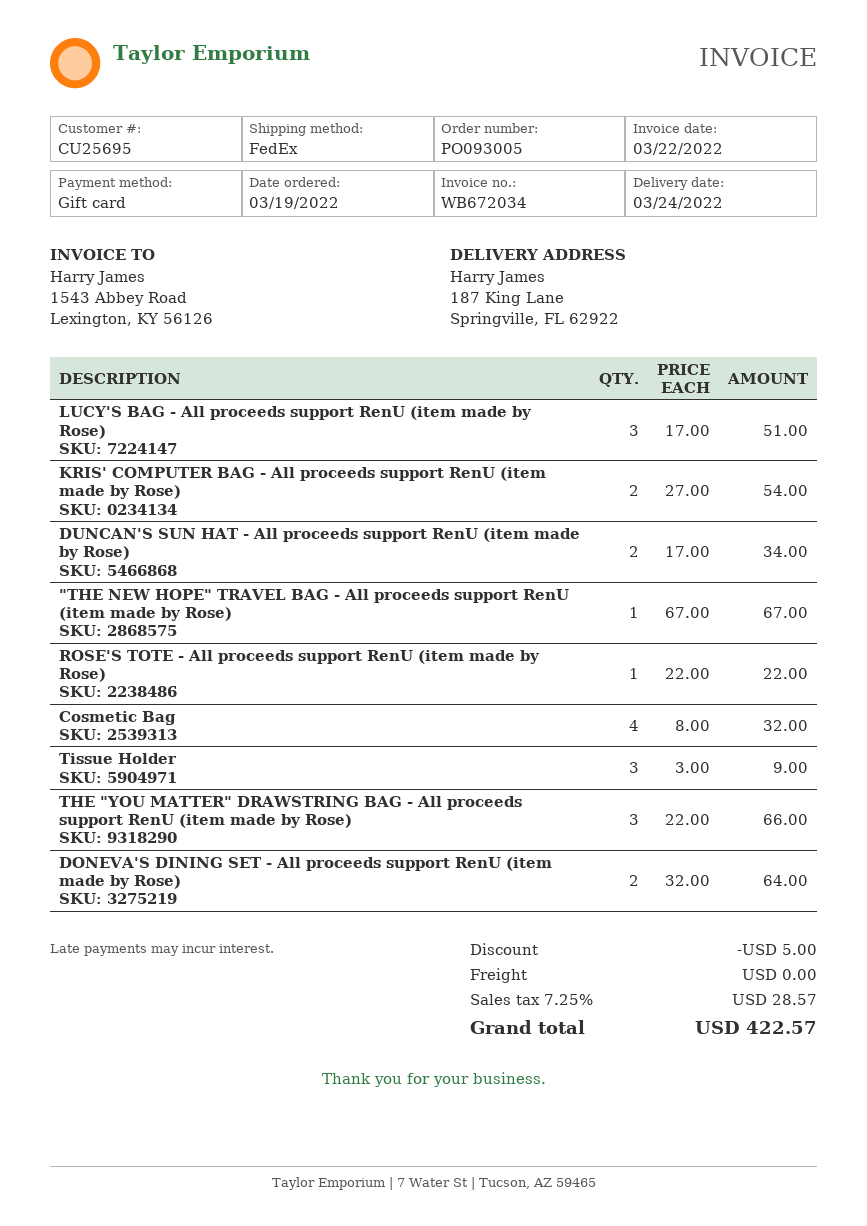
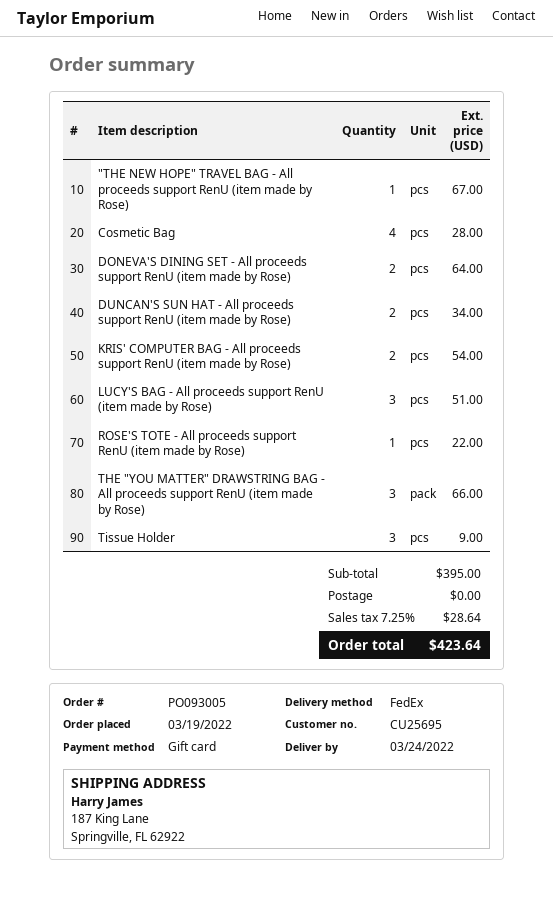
Cosmetic Bag: 4 for 32.00 -> 4 for 28.00
discount: 5.00 -> none
tax: 7.25% = 28.57 -> 7.25% = 28.64
total: 422.57 -> 423.64

